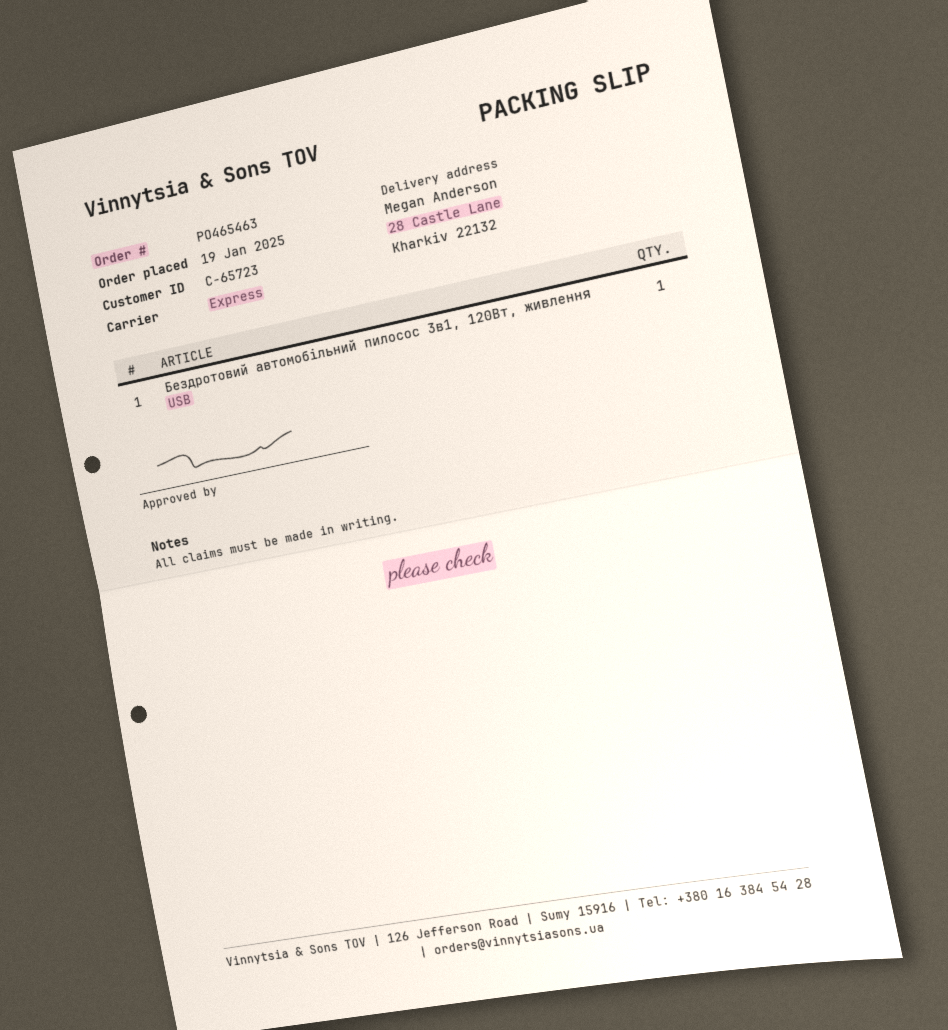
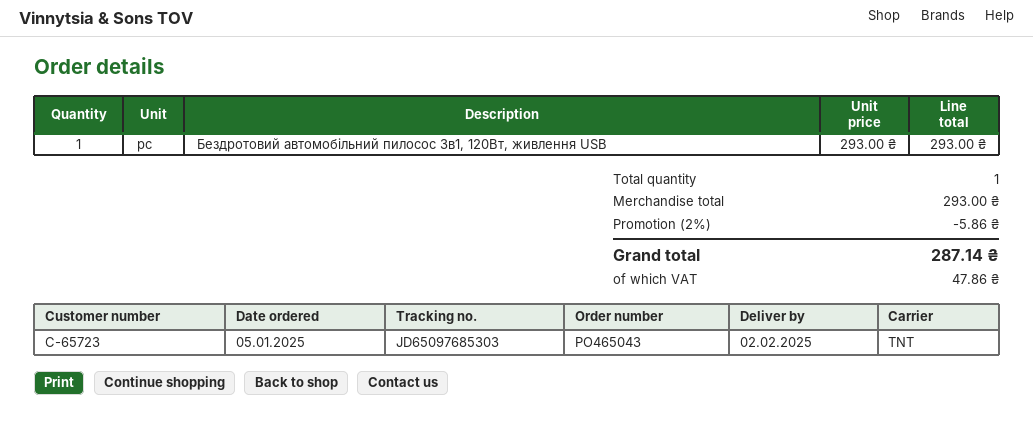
order number: PO465463 -> PO465043
order date: 2025-01-19 -> 2025-01-05
shipping method: express -> TNT

